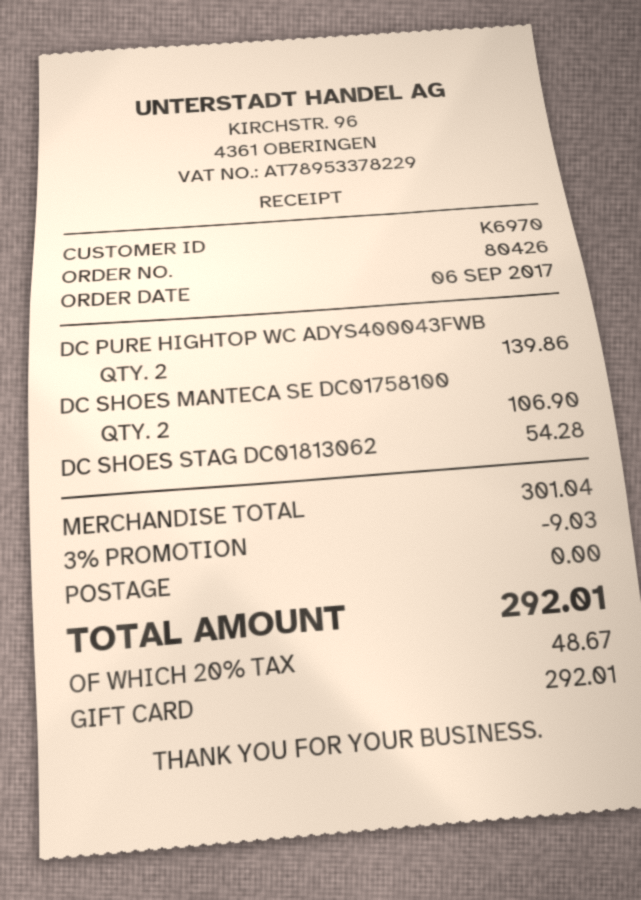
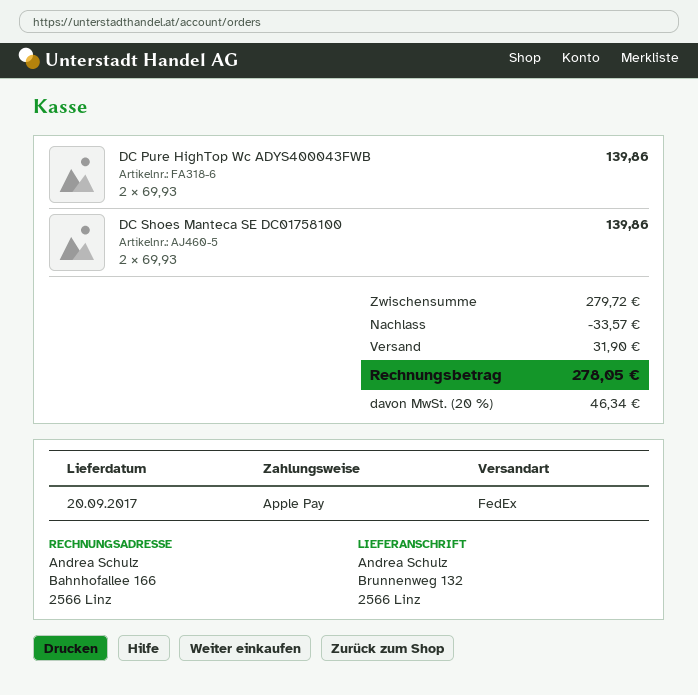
payment method: gift card -> Apple Pay
DC SHOES MANTECA SE DC01758100: 2 for 106.90 -> 2 for 139.86
DC SHOES STAG DC01813062: 1 for 54.28 -> none
subtotal: 301.04 -> 279.72
discount: 9.03 -> 33.57
shipping: 0.00 -> 31.90
tax: 20% = 48.67 -> 20% = 46.34
total: 292.01 -> 278.05

